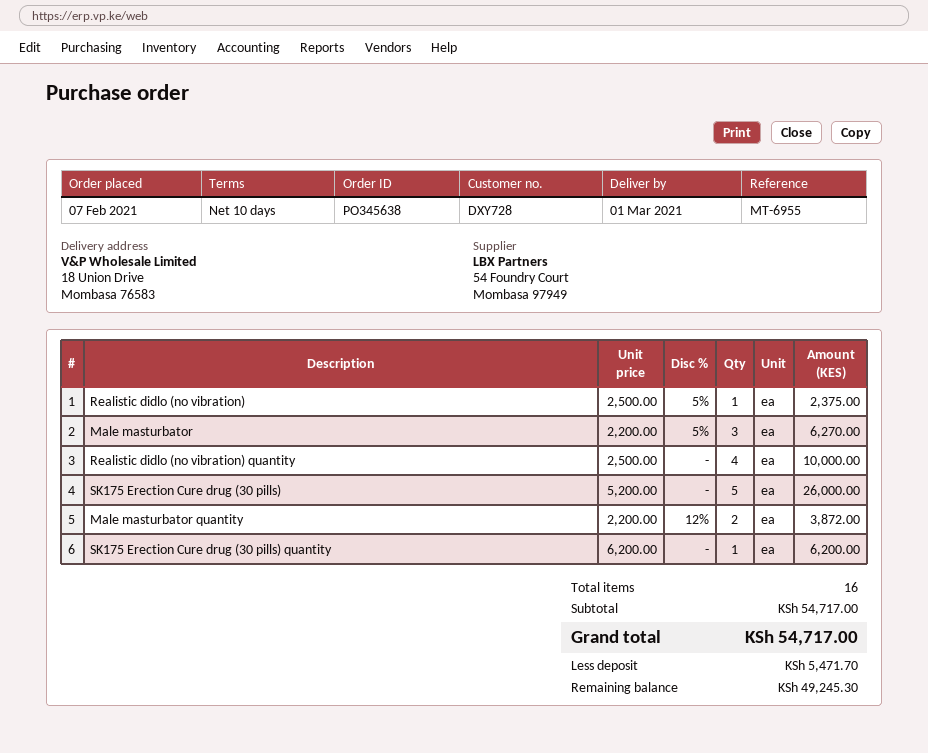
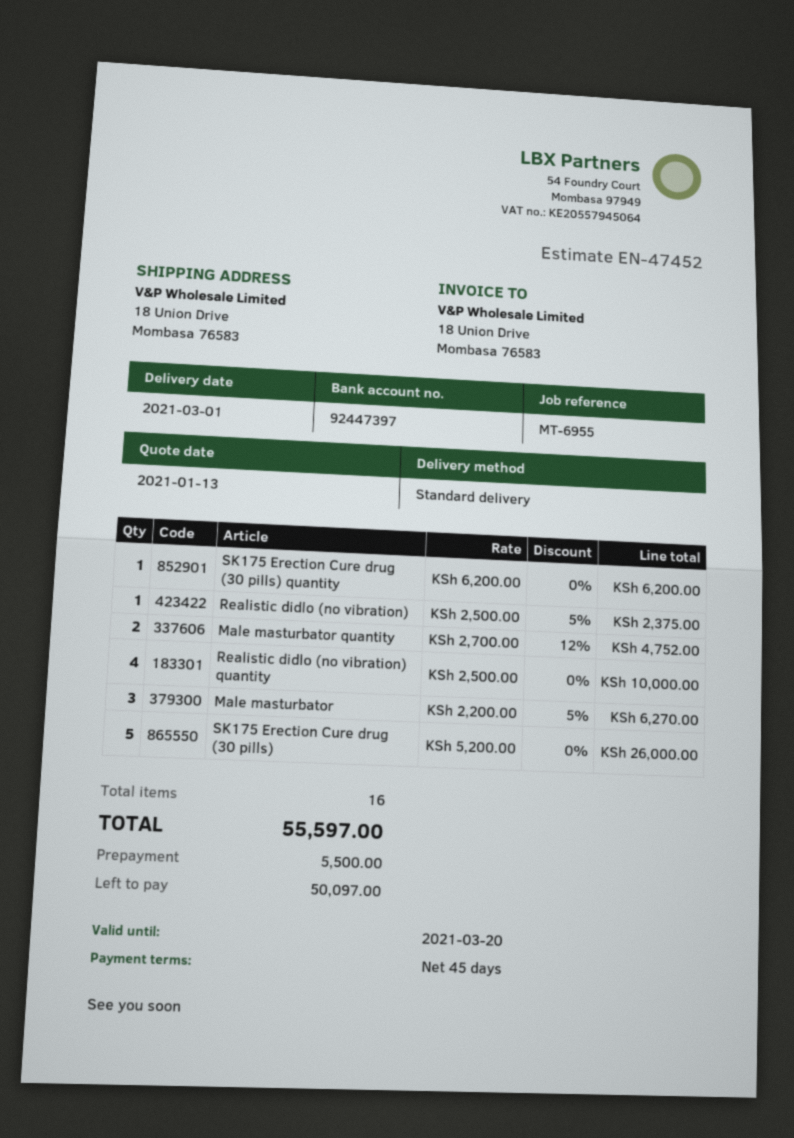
payment terms: 10 days -> 45 days
Male masturbator quantity: 2 x 2200.00 - 12% = 3872.00 -> 2 x 2700.00 - 12% = 4752.00
total: 54717.00 -> 55597.00
deposit: 5471.70 -> 5500.00
balance: 49245.30 -> 50097.00

